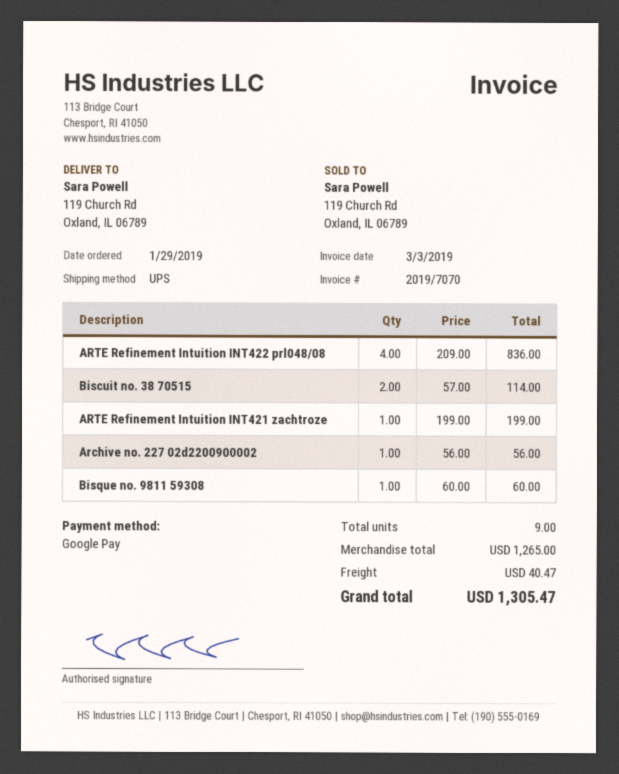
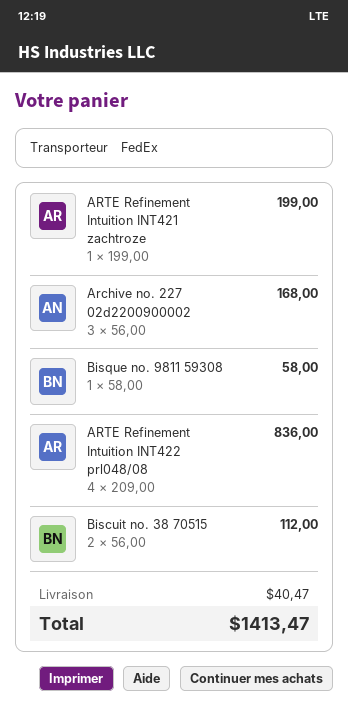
shipping method: UPS -> FedEx
Biscuit no. 38 70515: 2 x 57.00 = 114.00 -> 2 x 56.00 = 112.00
Archive no. 227 02d2200900002: 1 x 56.00 = 56.00 -> 3 x 56.00 = 168.00
Bisque no. 9811 59308: 1 x 60.00 = 60.00 -> 1 x 58.00 = 58.00
total: 1305.47 -> 1413.47

